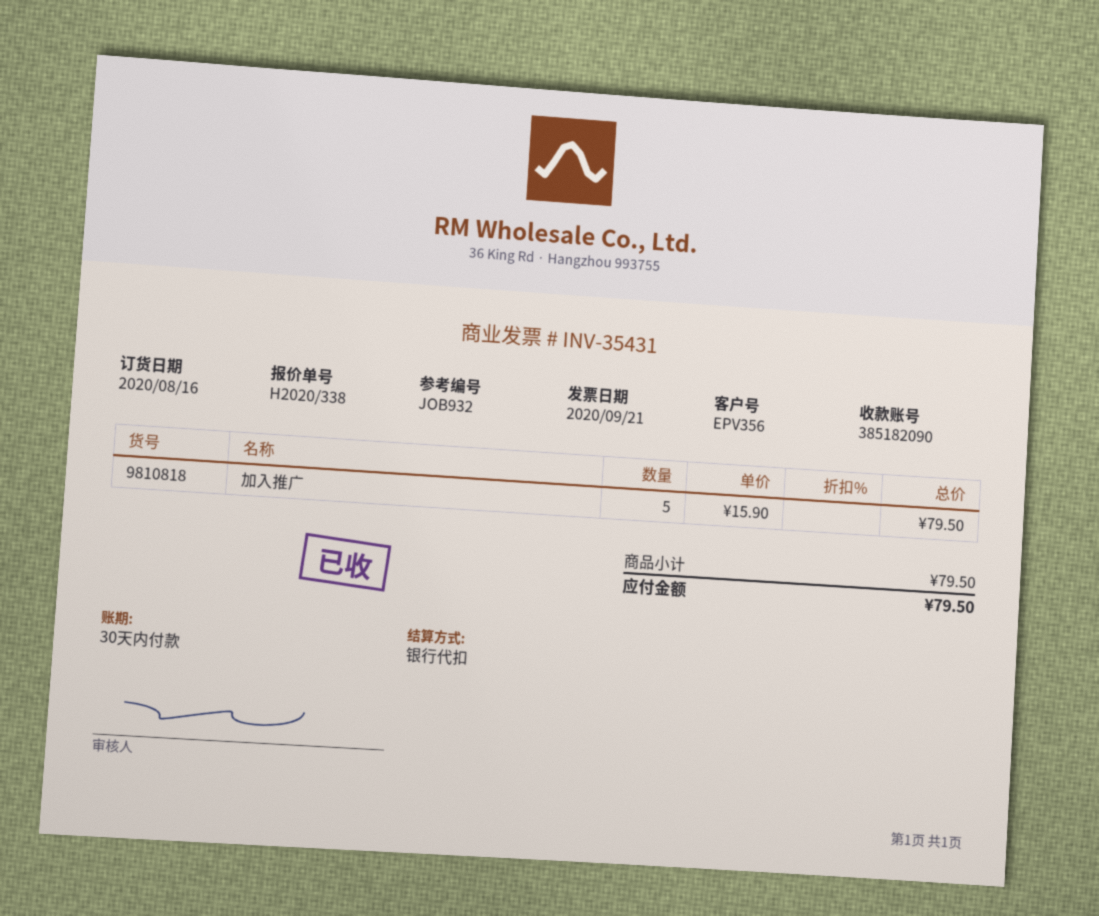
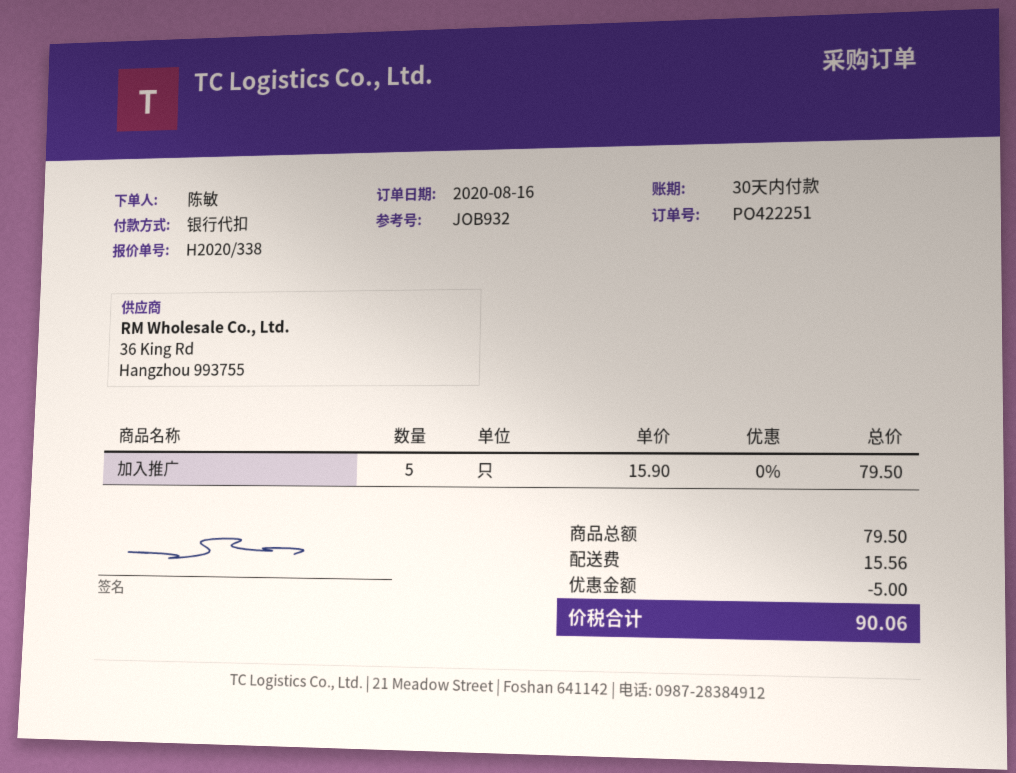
discount: none -> 5.00
shipping: none -> 15.56
total: 79.50 -> 90.06

